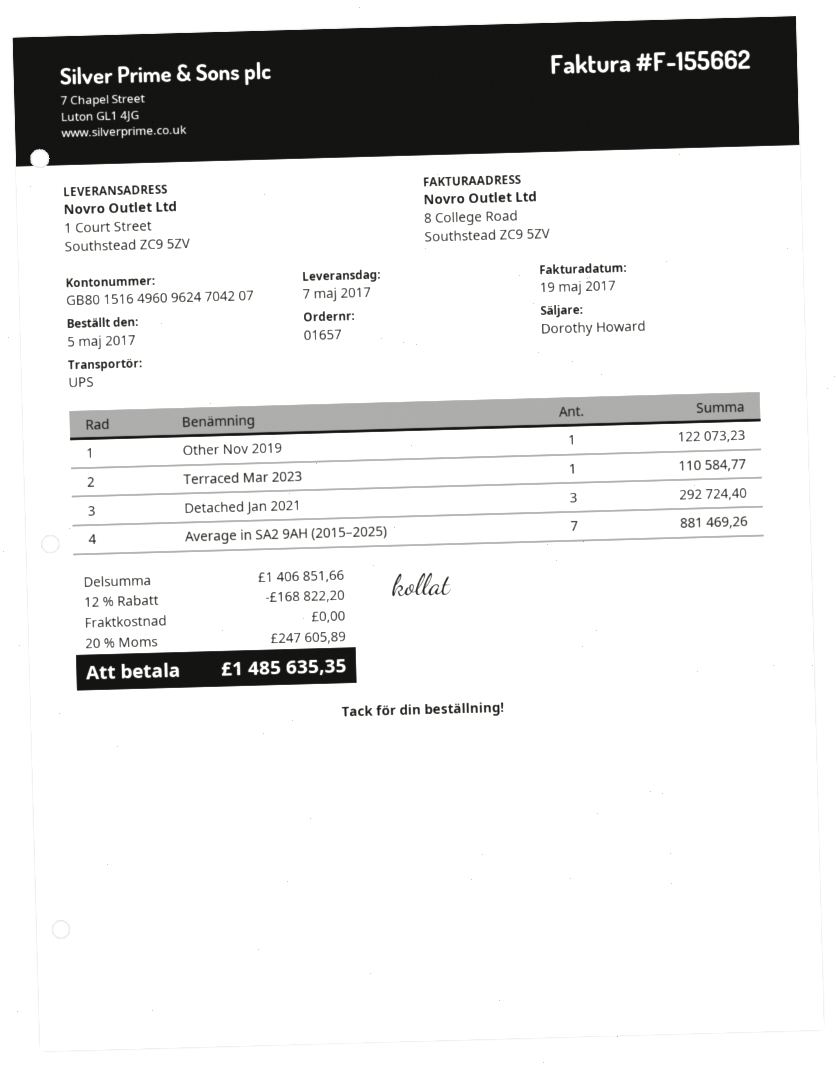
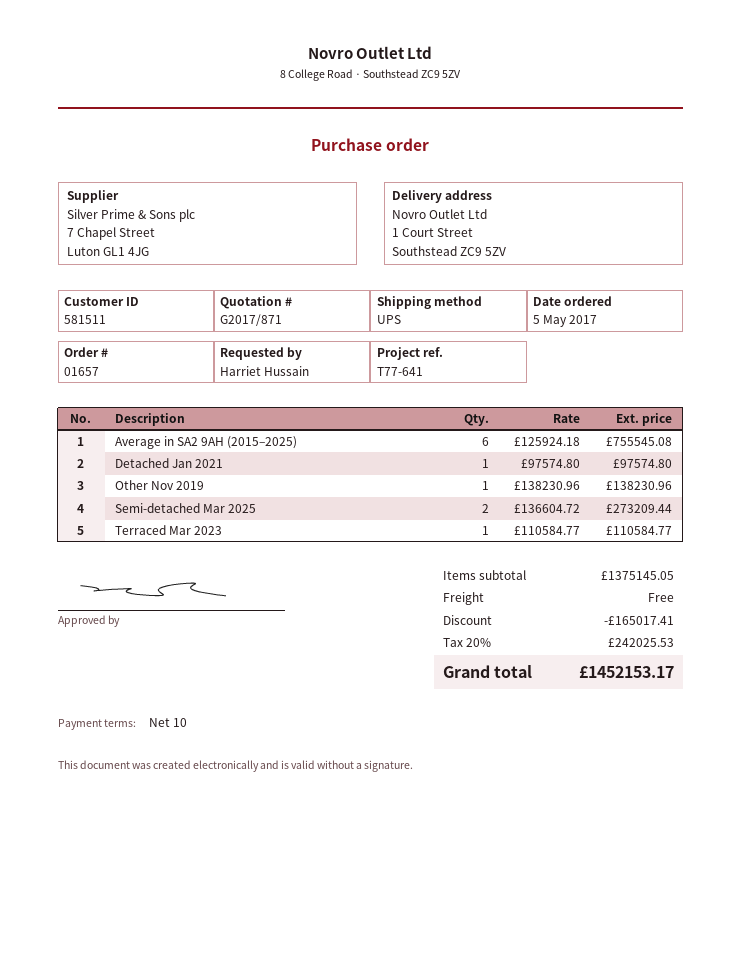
Other Nov 2019: 1 for 122073.23 -> 1 for 138230.96
Detached Jan 2021: 3 for 292724.40 -> 1 for 97574.80
Average in SA2 9AH (2015–2025): 7 for 881469.26 -> 6 for 755545.08
Semi-detached Mar 2025: none -> 2 for 273209.44
subtotal: 1406851.66 -> 1375145.05
discount: 168822.20 -> 165017.41
tax: 20% = 247605.89 -> 20% = 242025.53
total: 1485635.35 -> 1452153.17

